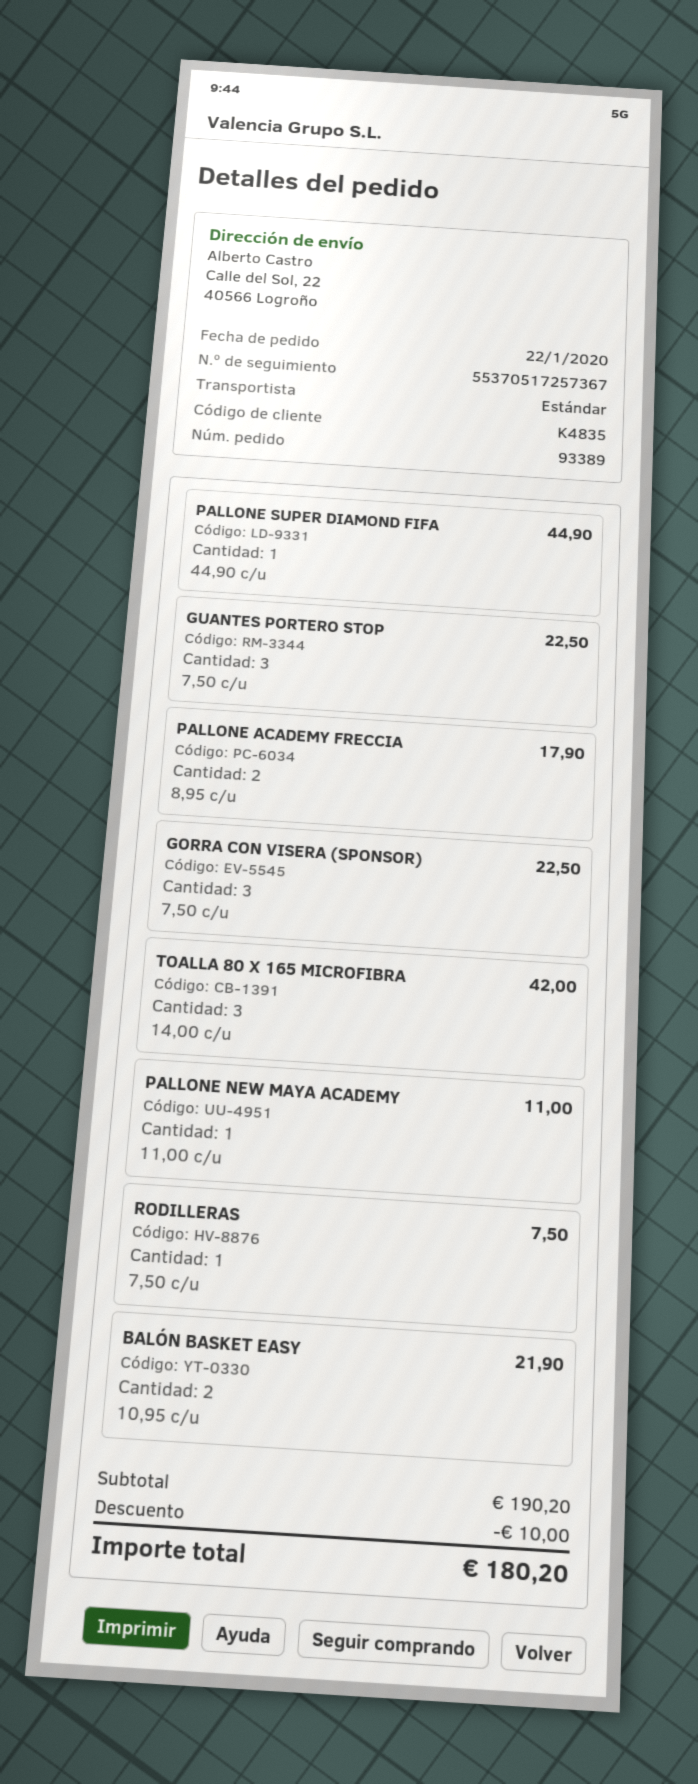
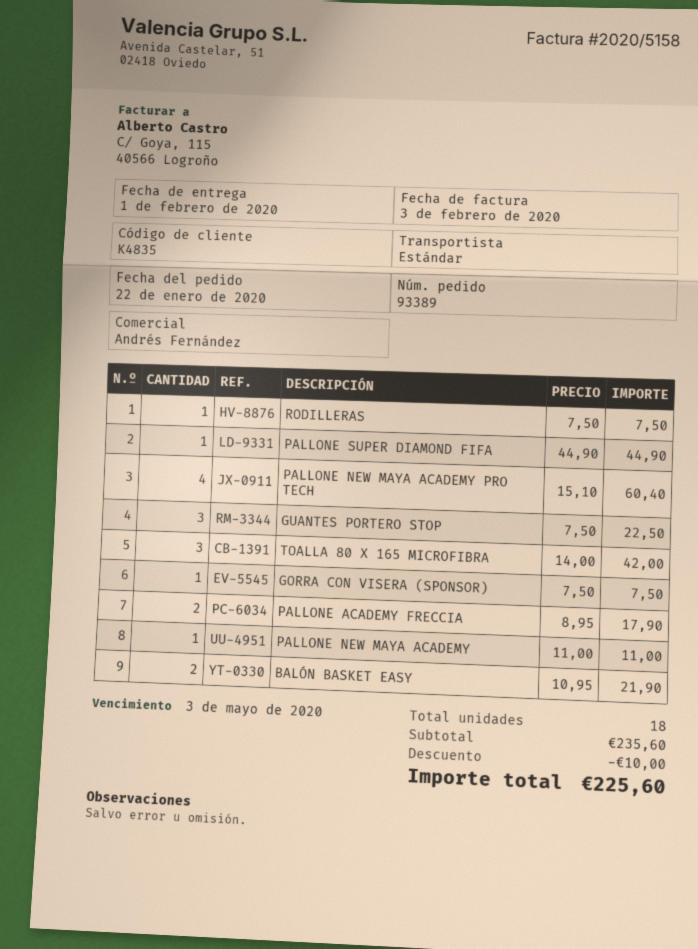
GORRA CON VISERA (SPONSOR): 3 x 7.50 = 22.50 -> 1 x 7.50 = 7.50
PALLONE NEW MAYA ACADEMY PRO TECH: none -> 4 x 15.10 = 60.40
subtotal: 190.20 -> 235.60
total: 180.20 -> 225.60

